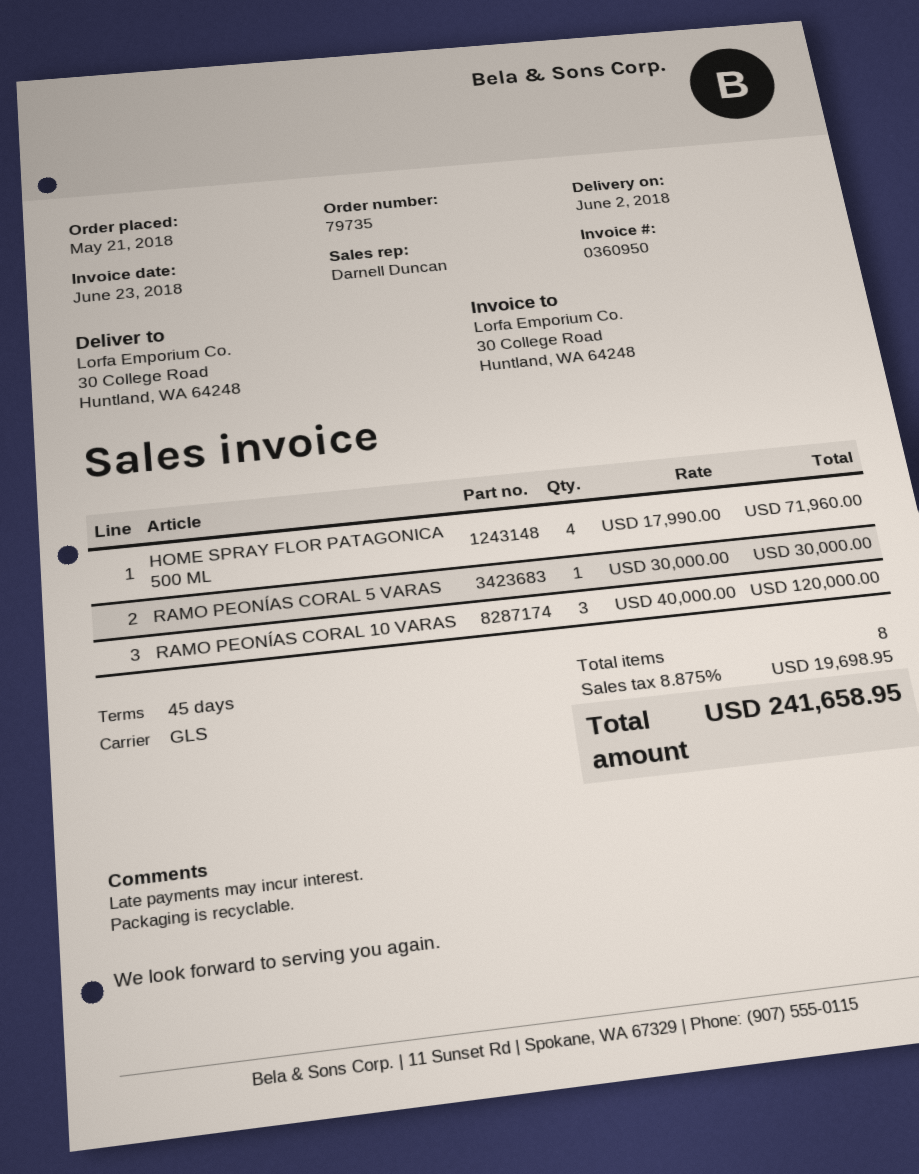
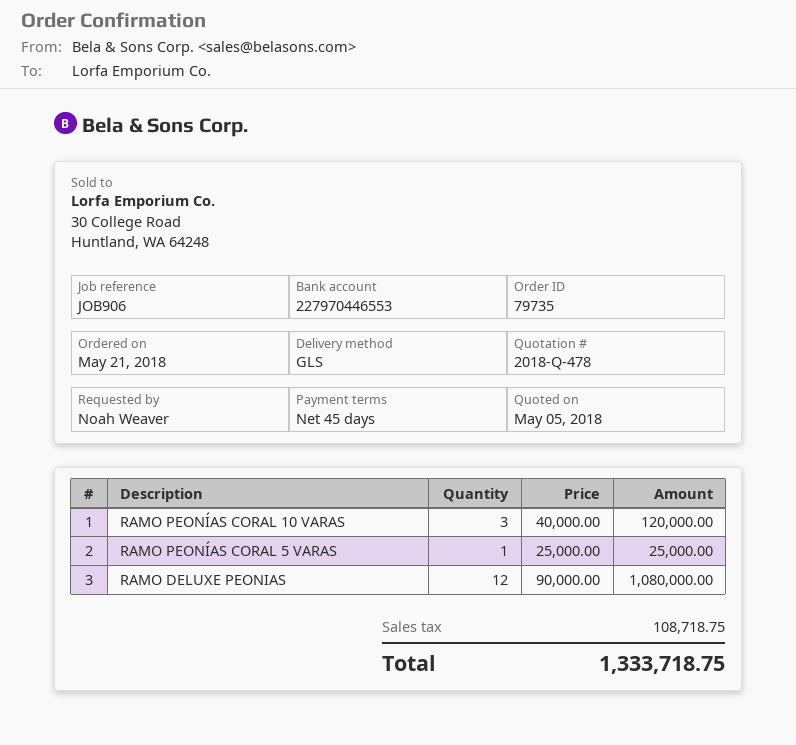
HOME SPRAY FLOR PATAGONICA 500 ML: 4 x 17990.00 = 71960.00 -> none
RAMO PEONÍAS CORAL 5 VARAS: 1 x 30000.00 = 30000.00 -> 1 x 25000.00 = 25000.00
RAMO DELUXE PEONIAS: none -> 12 x 90000.00 = 1080000.00
tax: 19698.95 -> 108718.75
total: 241658.95 -> 1333718.75

